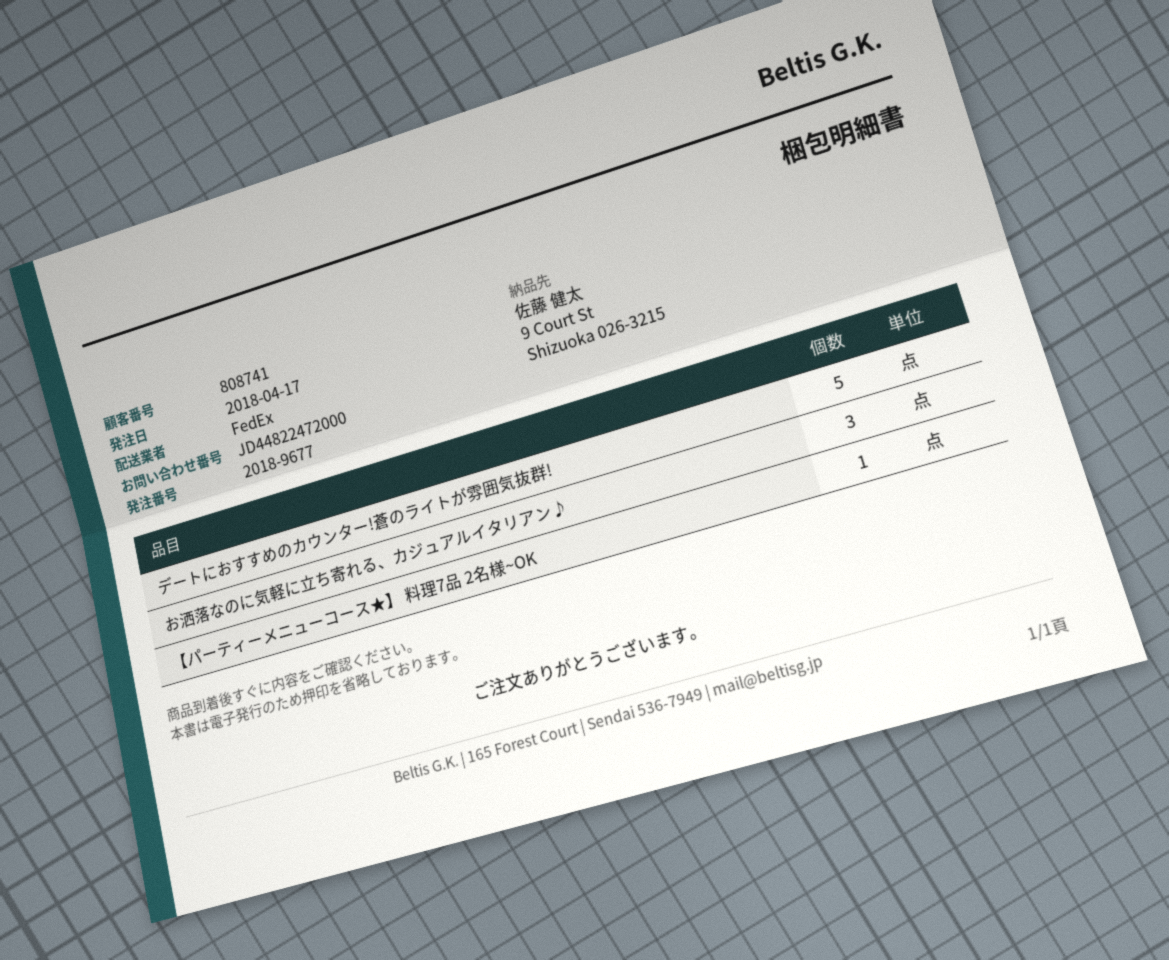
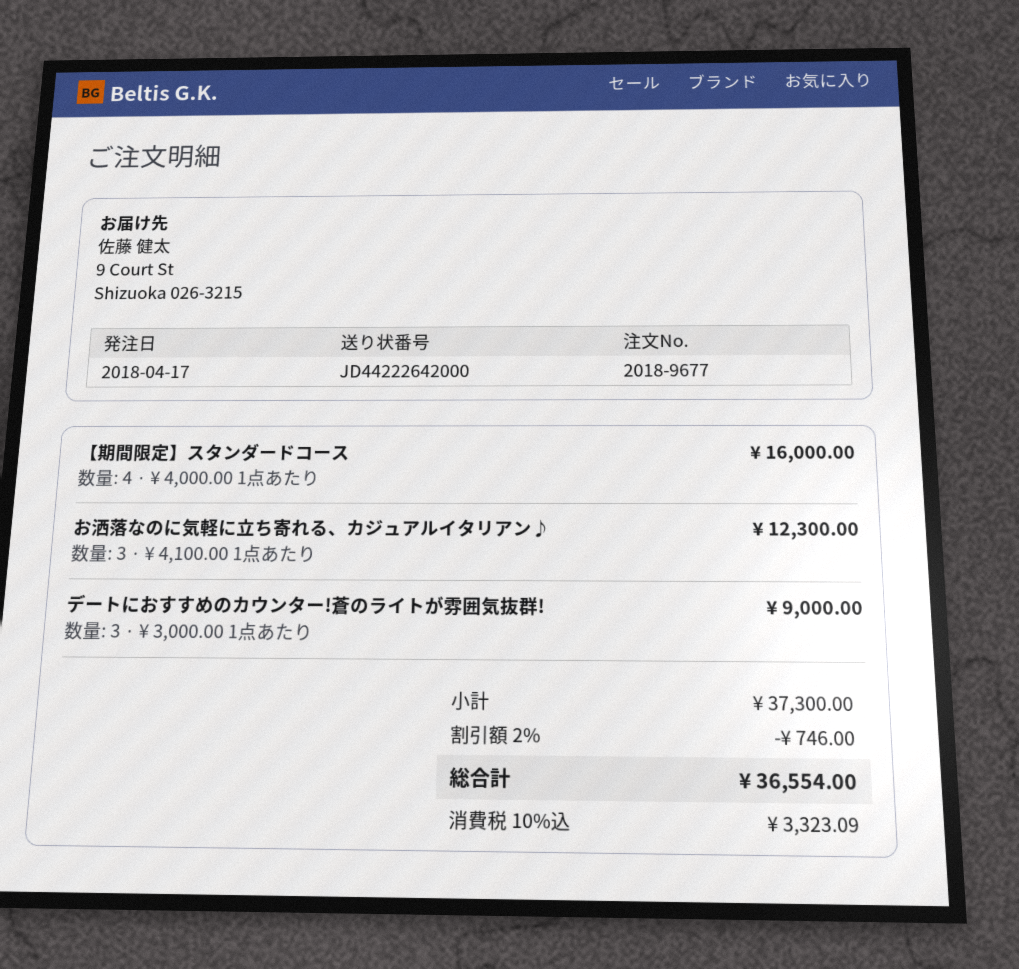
tracking number: JD44822472000 -> JD44222642000
デートにおすすめのカウンター!蒼のライトが雰囲気抜群!: 5 -> 3
【パーティーメニューコース★】 料理7品 2名様~OK: 1 -> none
【期間限定】スタンダードコース: none -> 4

